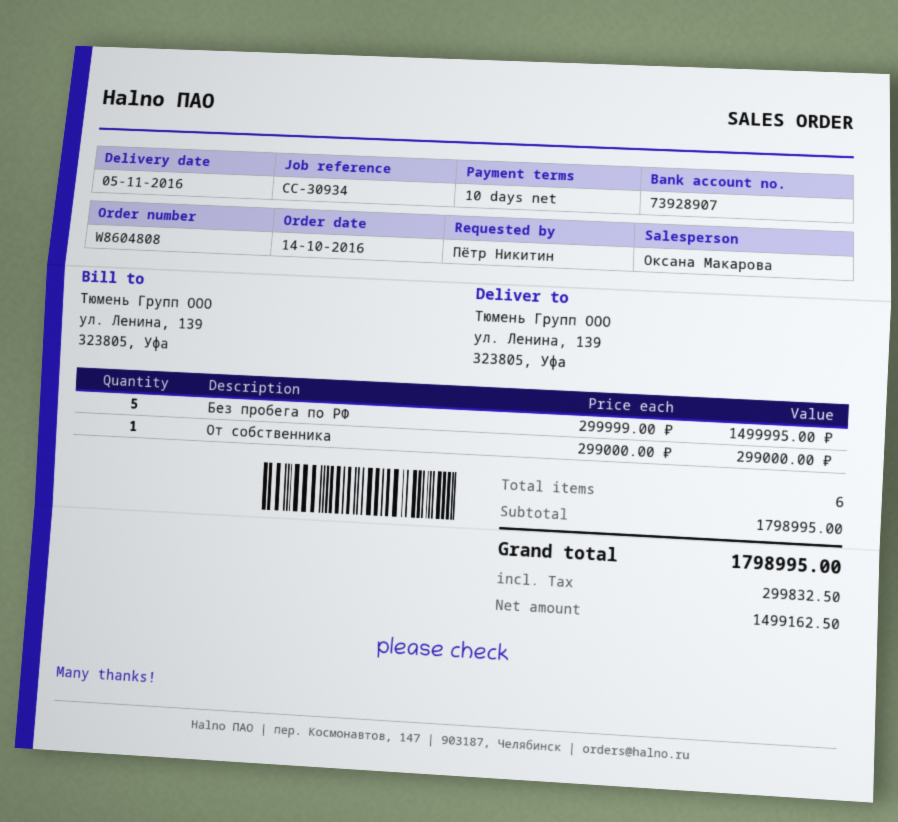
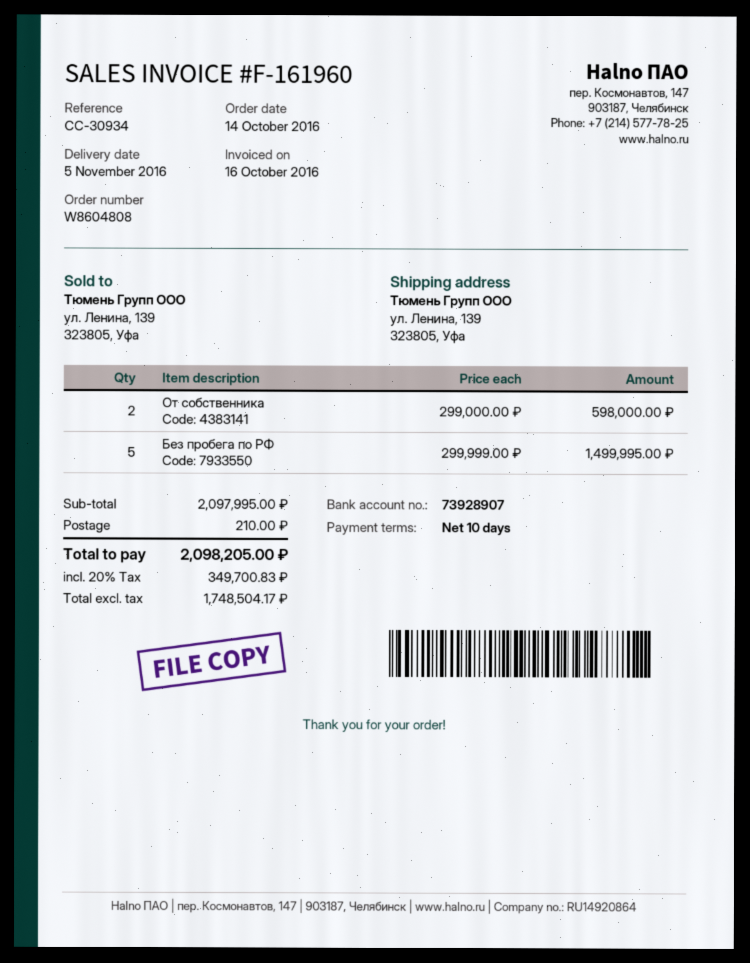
От собственника: 1 x 299000.00 = 299000.00 -> 2 x 299000.00 = 598000.00
subtotal: 1798995.00 -> 2097995.00
shipping: none -> 210.00
net: 1499162.50 -> 1748504.17
tax: 299832.50 -> 349700.83
total: 1798995.00 -> 2098205.00

